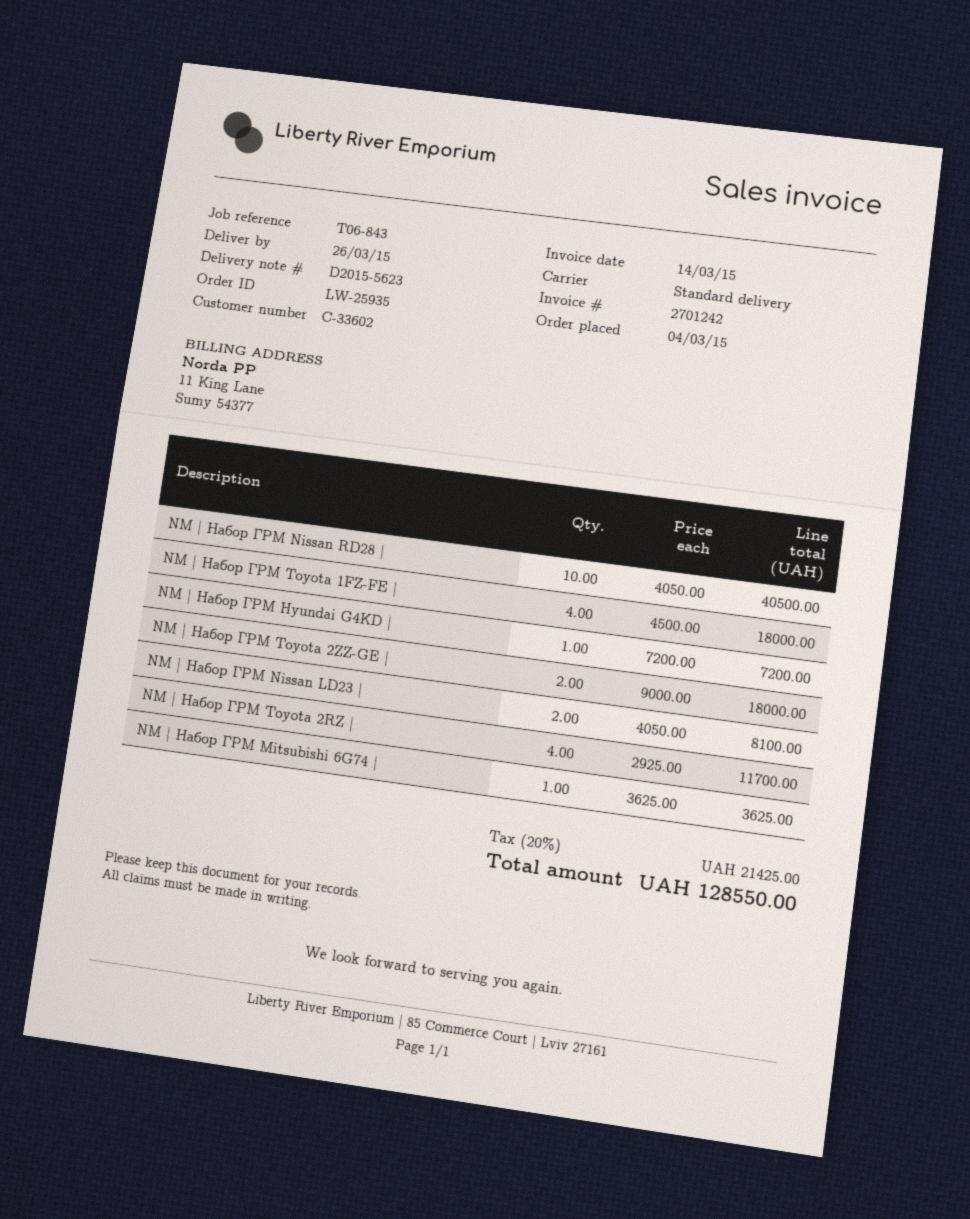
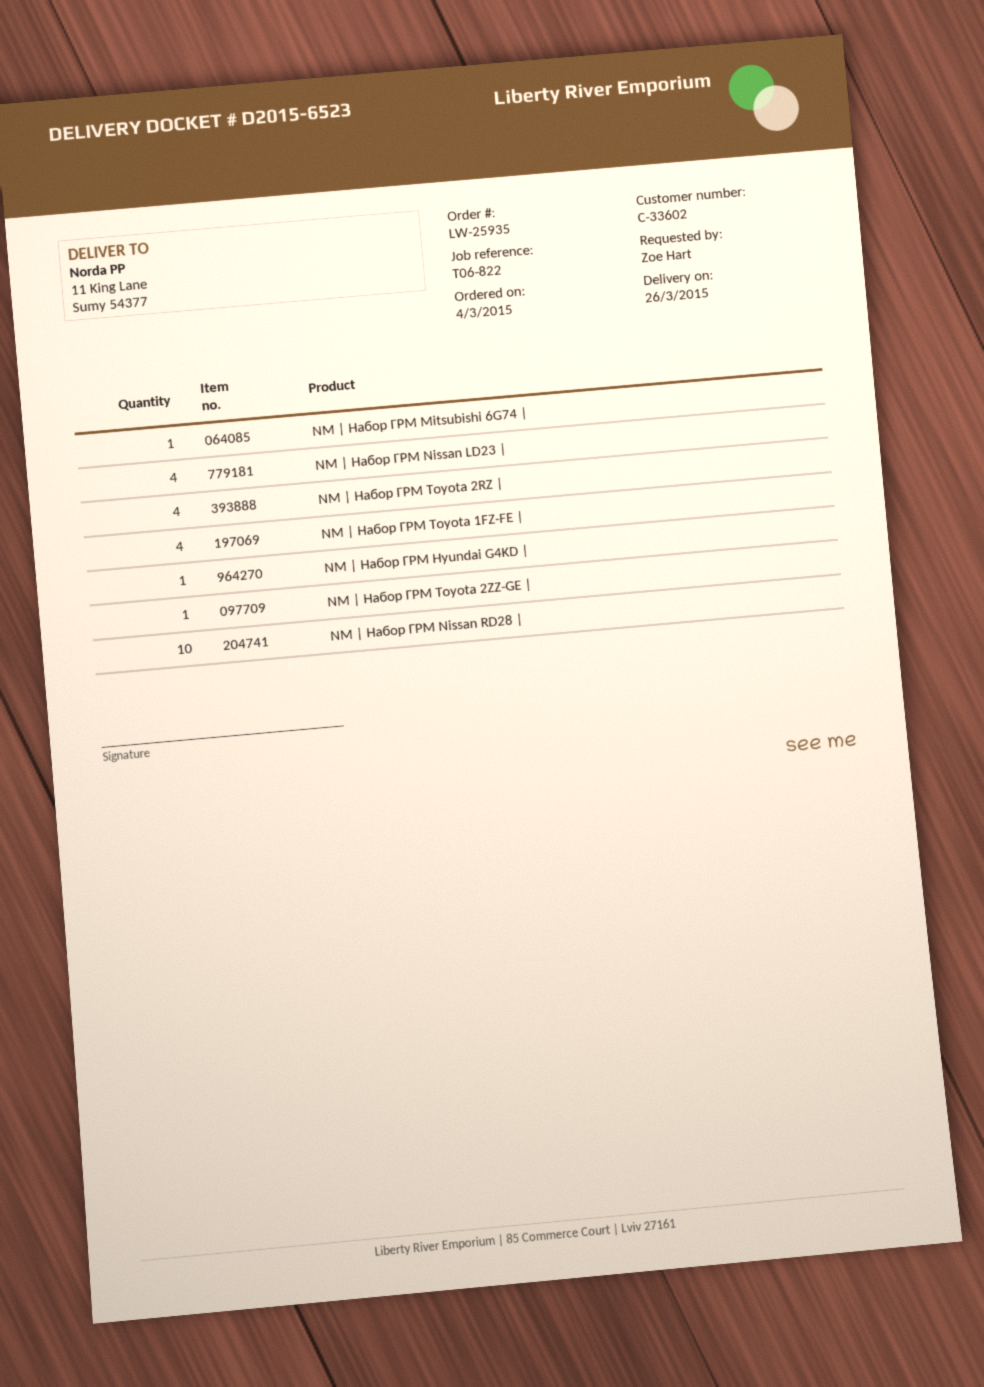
delivery note number: D2015-5623 -> D2015-6523
reference: T06-843 -> T06-822
NM | Набор ГРМ Toyota 2ZZ-GE |: 2 -> 1
NM | Набор ГРМ Nissan LD23 |: 2 -> 4

